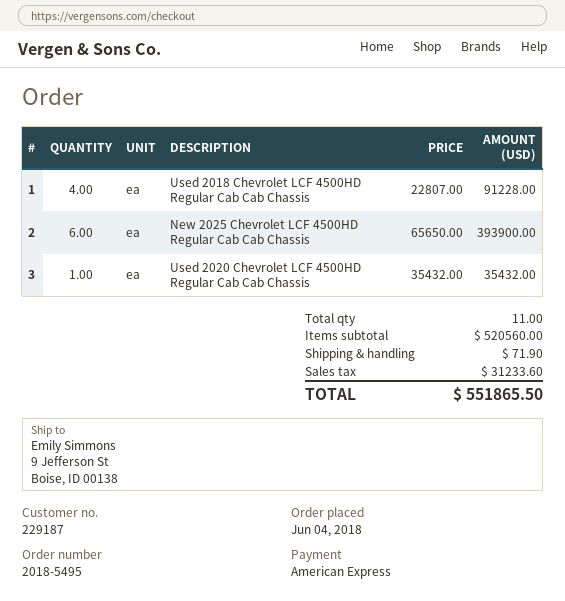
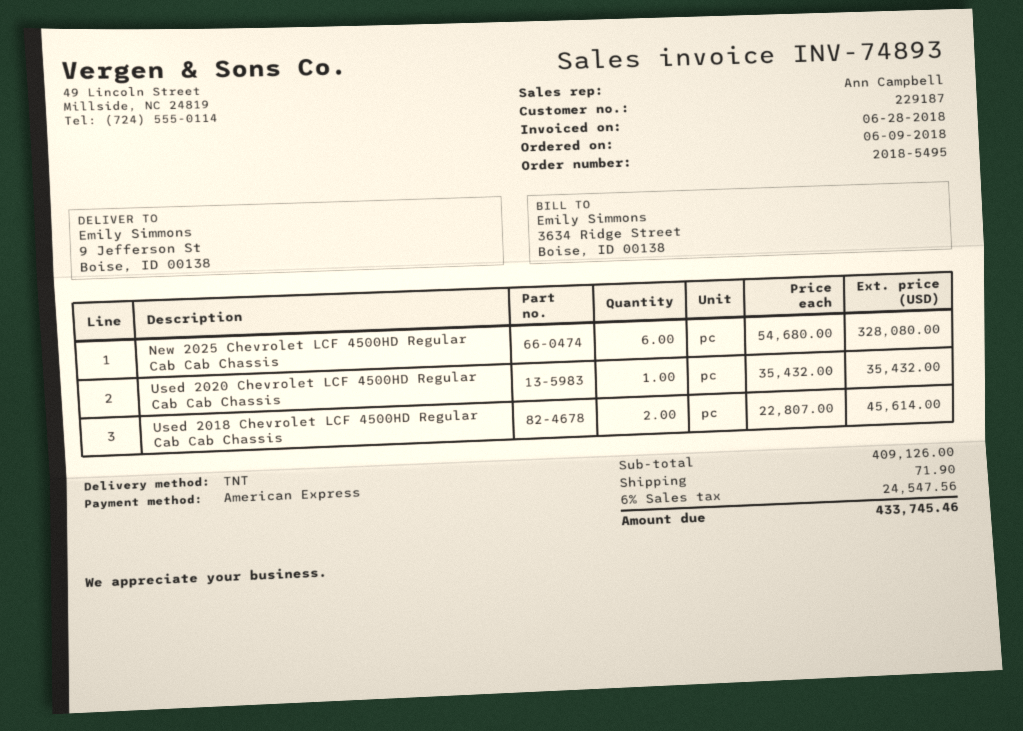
order date: 2018-06-04 -> 2018-06-09
Used 2018 Chevrolet LCF 4500HD Regular Cab Cab Chassis: 4 x 22807.00 = 91228.00 -> 2 x 22807.00 = 45614.00
New 2025 Chevrolet LCF 4500HD Regular Cab Cab Chassis: 6 x 65650.00 = 393900.00 -> 6 x 54680.00 = 328080.00
subtotal: 520560.00 -> 409126.00
tax: 31233.60 -> 24547.56
total: 551865.50 -> 433745.46

